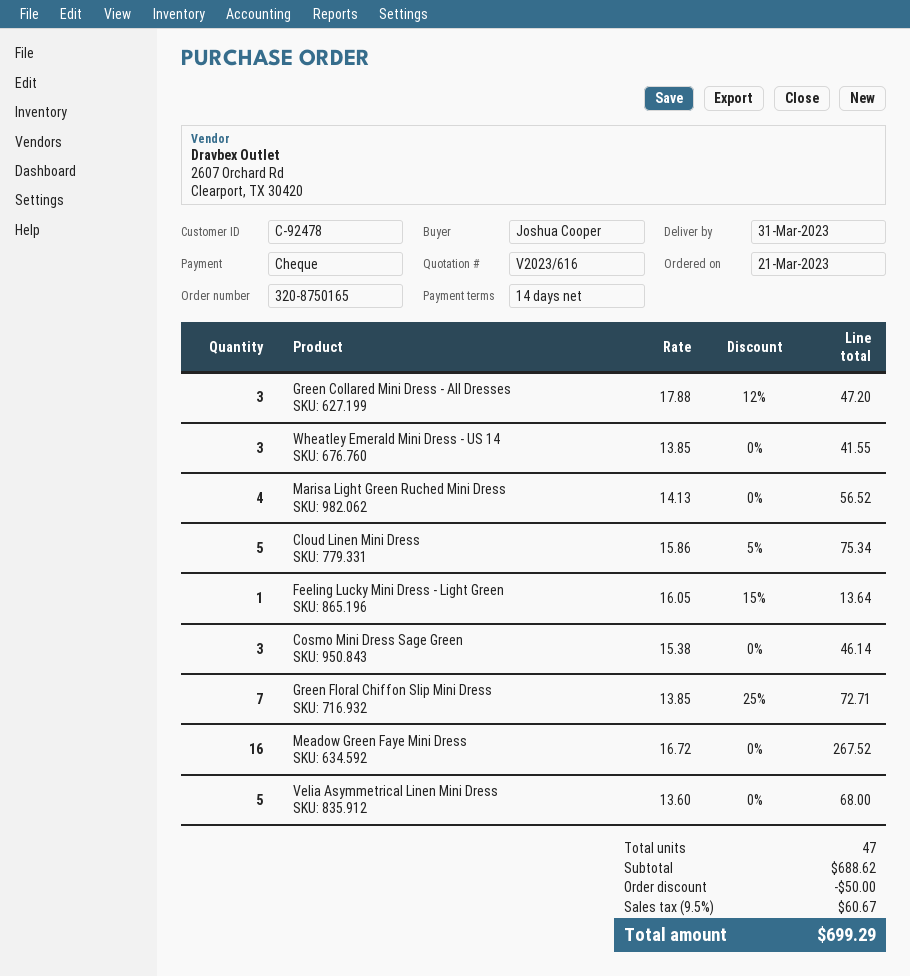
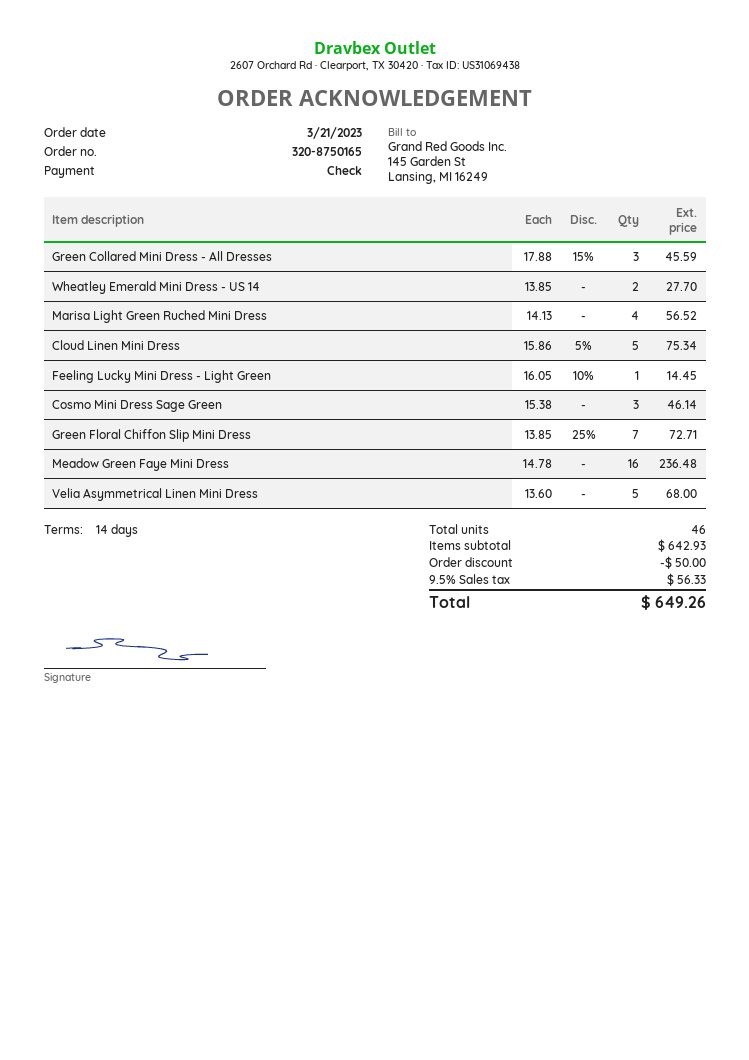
Green Collared Mini Dress - All Dresses: 3 x 17.88 - 12% = 47.20 -> 3 x 17.88 - 15% = 45.59
Wheatley Emerald Mini Dress - US 14: 3 x 13.85 = 41.55 -> 2 x 13.85 = 27.70
Feeling Lucky Mini Dress - Light Green: 1 x 16.05 - 15% = 13.64 -> 1 x 16.05 - 10% = 14.45
Meadow Green Faye Mini Dress: 16 x 16.72 = 267.52 -> 16 x 14.78 = 236.48
total quantity: 47 -> 46
subtotal: 688.62 -> 642.93
tax: 9.5% = 60.67 -> 9.5% = 56.33
total: 699.29 -> 649.26

